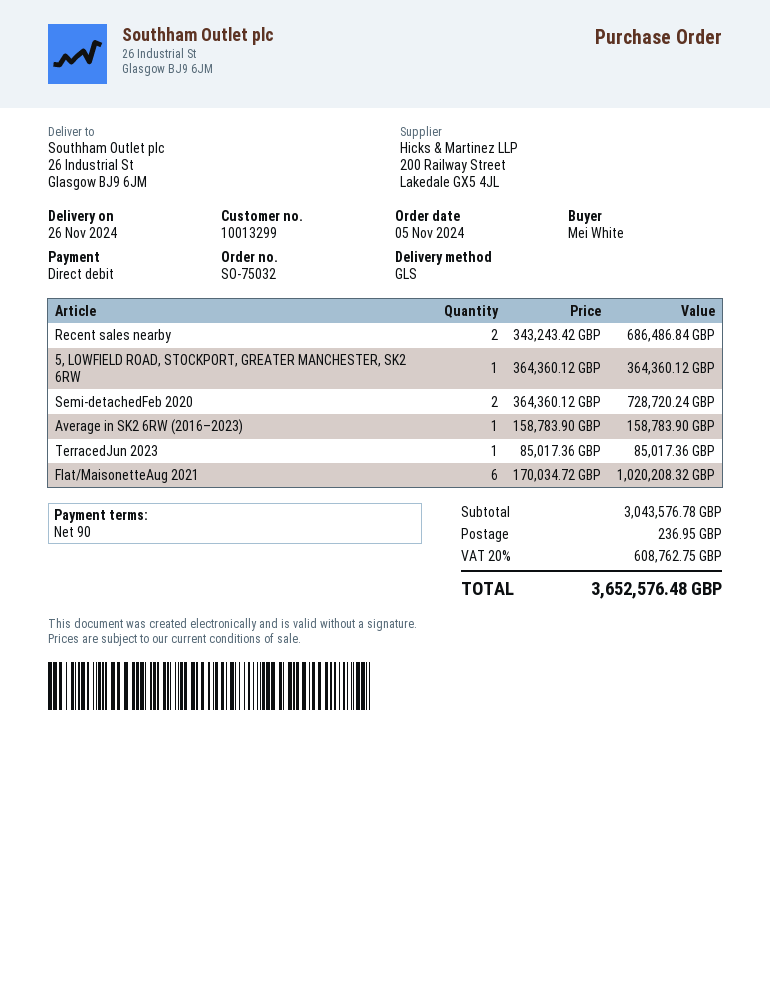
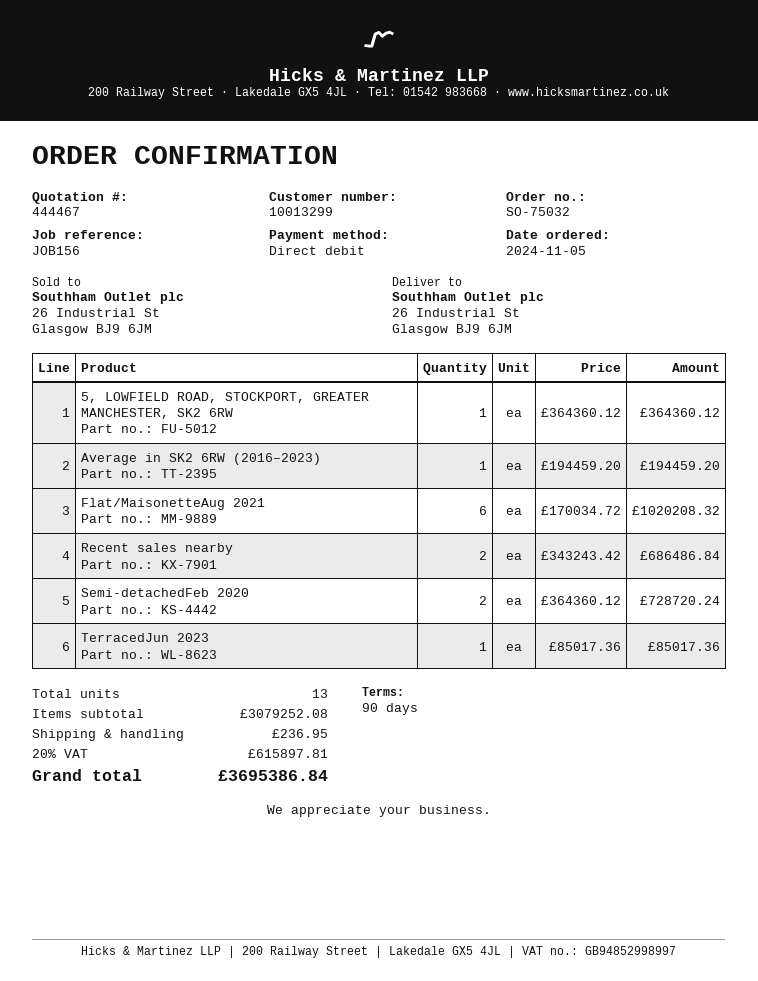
Average in SK2 6RW (2016–2023): 1 x 158783.90 = 158783.90 -> 1 x 194459.20 = 194459.20
subtotal: 3043576.78 -> 3079252.08
tax: 20% = 608762.75 -> 20% = 615897.81
total: 3652576.48 -> 3695386.84

